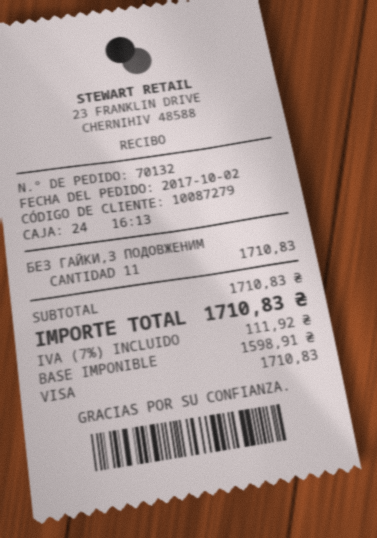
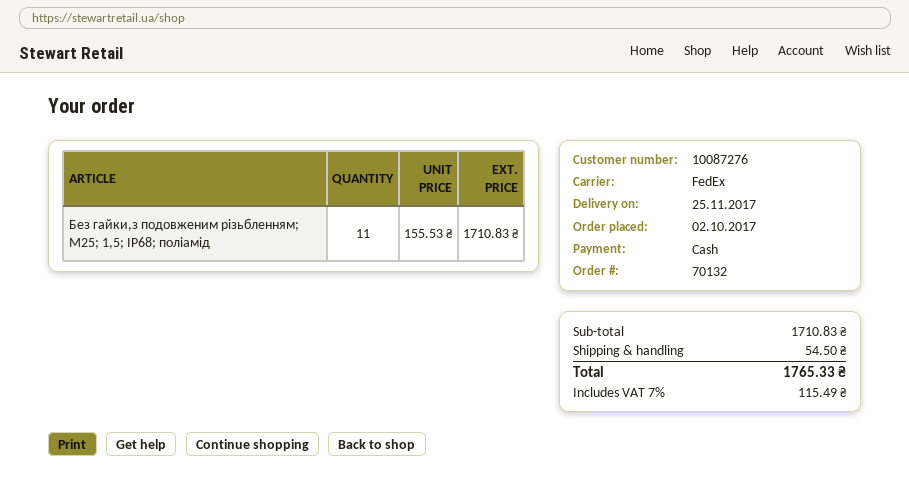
customer number: 10087279 -> 10087276
payment method: Visa -> cash
shipping: none -> 54.50
tax: 7% = 111.92 -> 7% = 115.49
total: 1710.83 -> 1765.33

